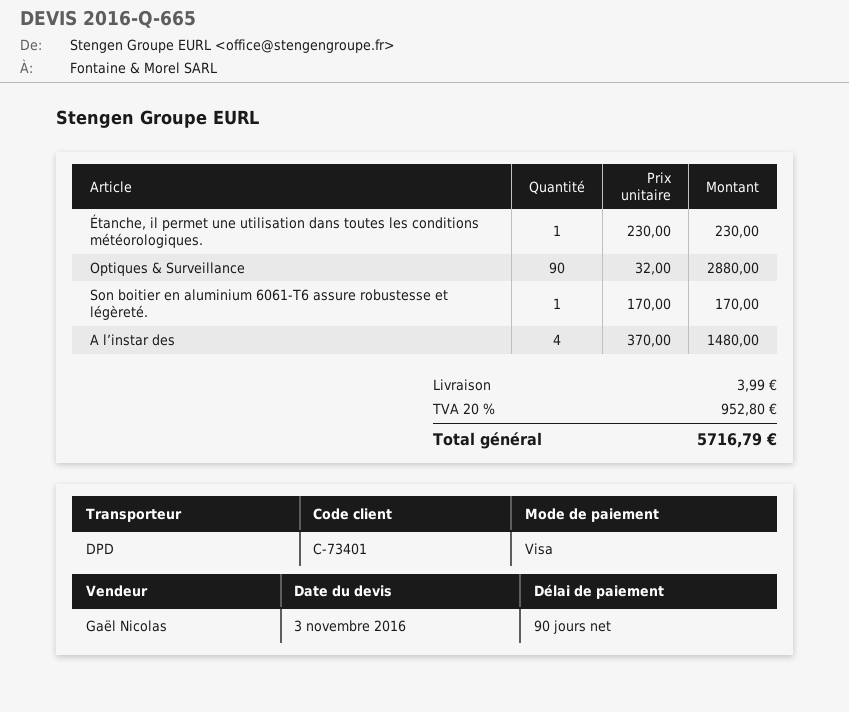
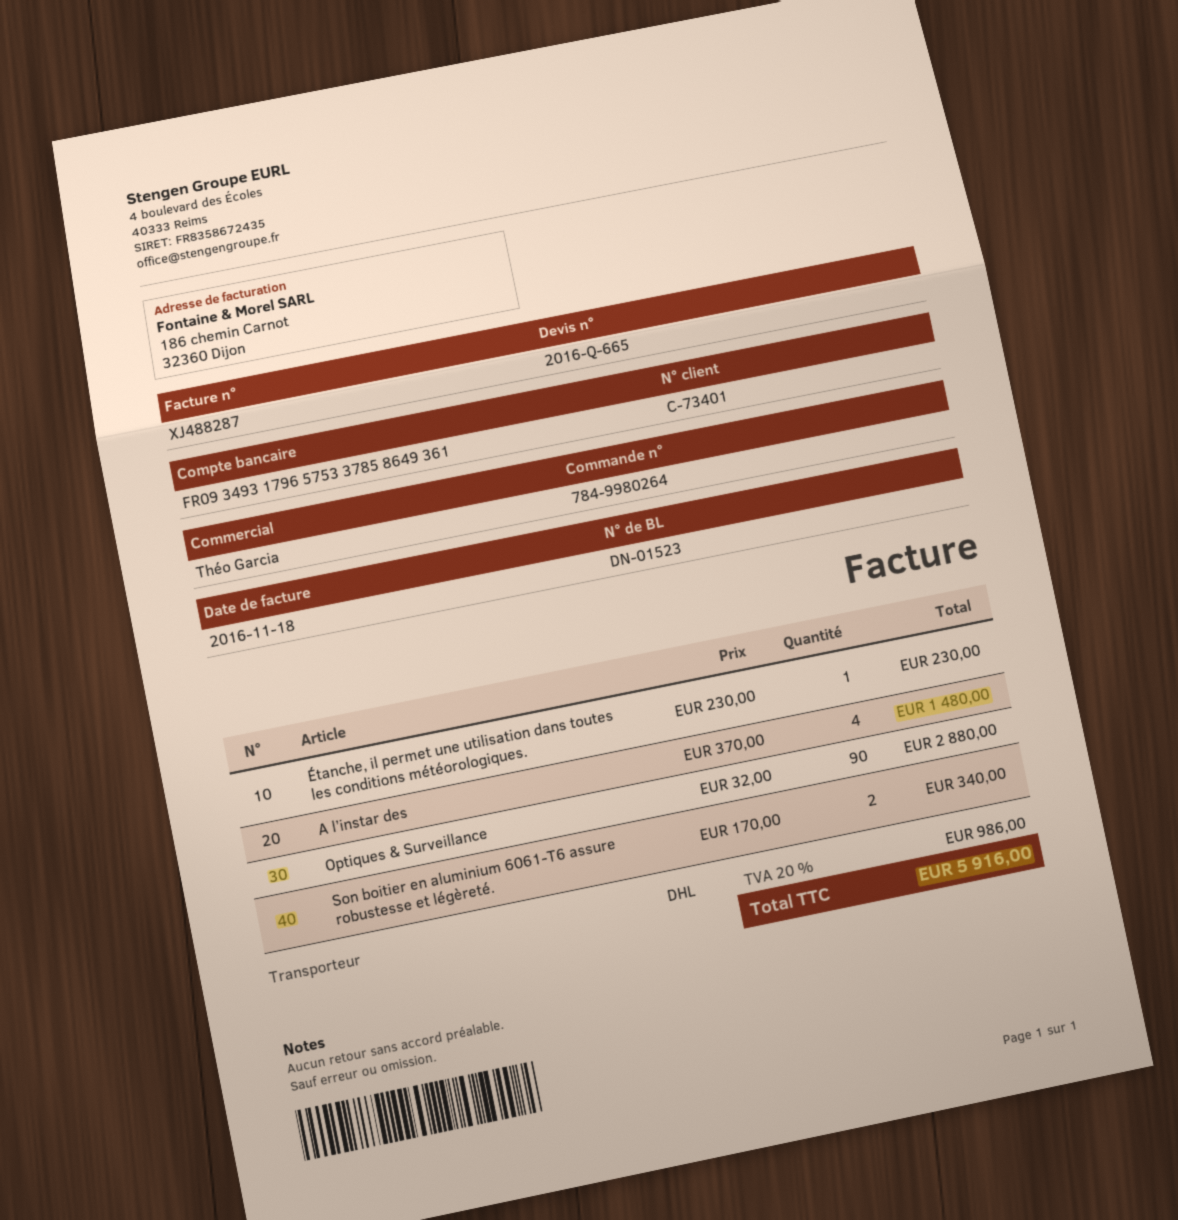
sales rep: Gaël Nicolas -> Théo Garcia
shipping method: DPD -> DHL
Son boitier en aluminium 6061-T6 assure robustesse et légèreté.: 1 x 170.00 = 170.00 -> 2 x 170.00 = 340.00
shipping: 3.99 -> none
tax: 20% = 952.80 -> 20% = 986.00
total: 5716.79 -> 5916.00

